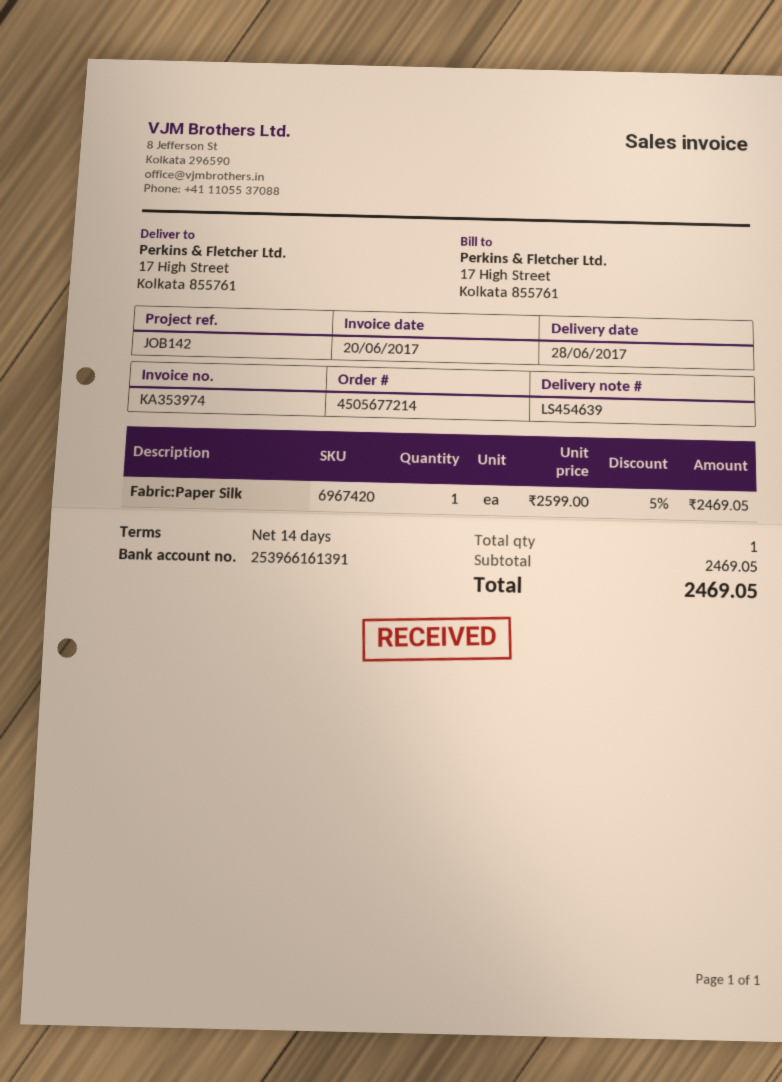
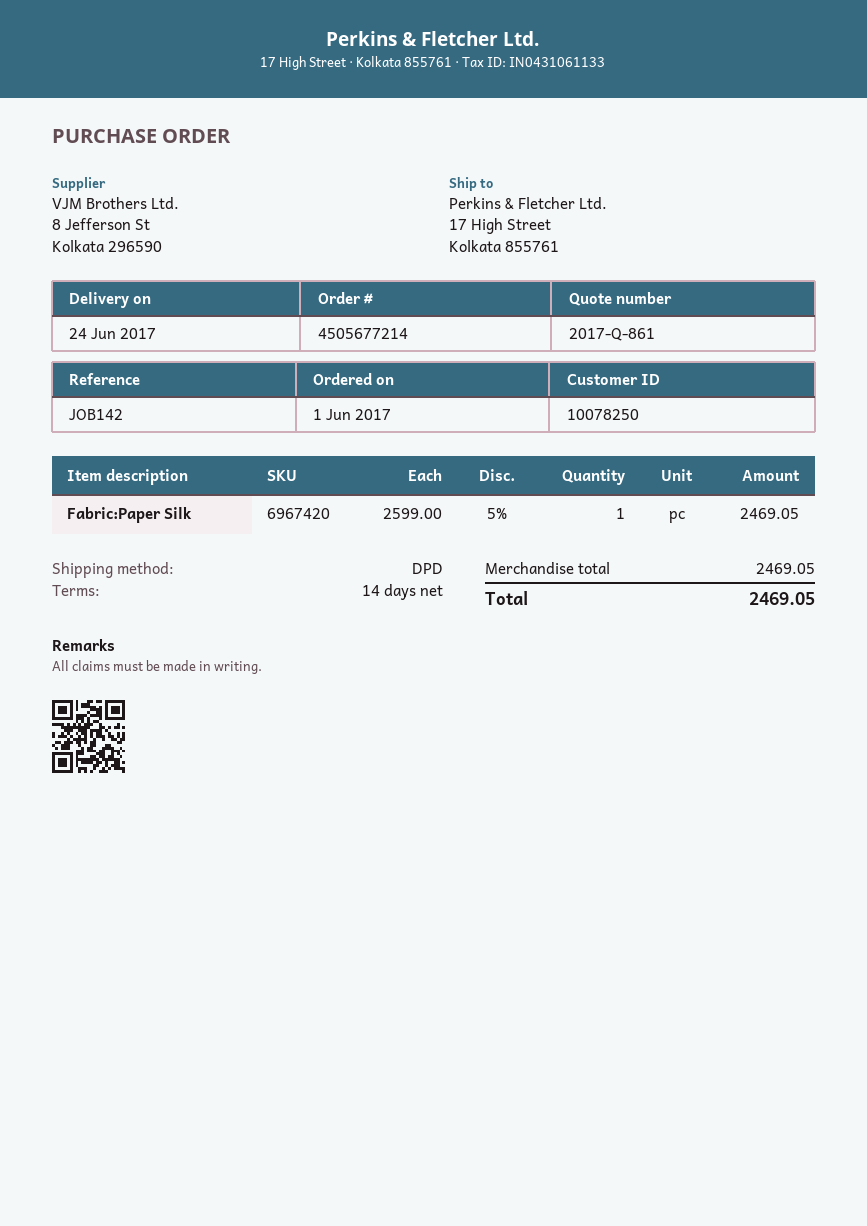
delivery date: 2017-06-28 -> 2017-06-24

